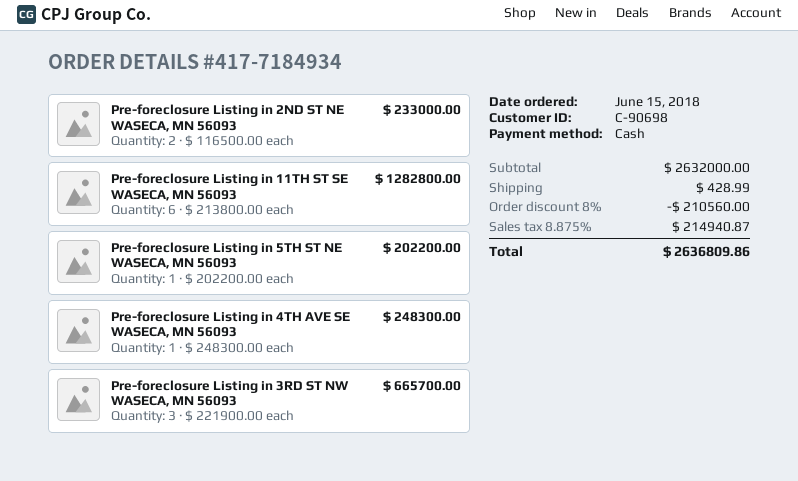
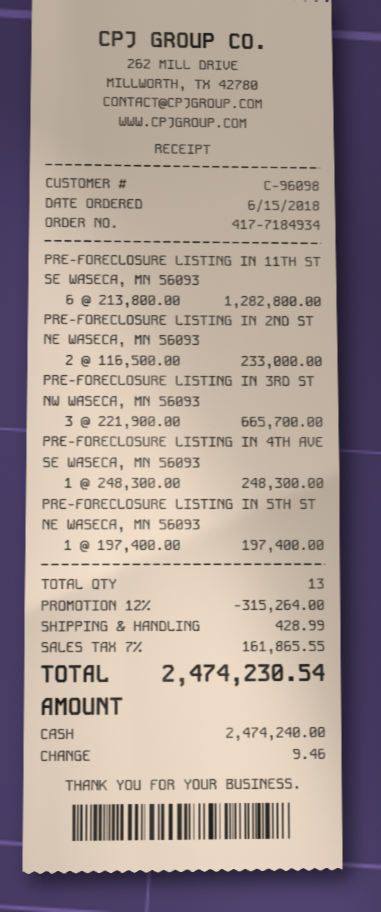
customer number: C-90698 -> C-96098
Pre-foreclosure Listing in 5TH ST NE WASECA, MN 56093: 1 x 202200.00 = 202200.00 -> 1 x 197400.00 = 197400.00
discount: 8% = 210560.00 -> 12% = 315264.00
tax: 8.875% = 214940.87 -> 7% = 161865.55
total: 2636809.86 -> 2474230.54

